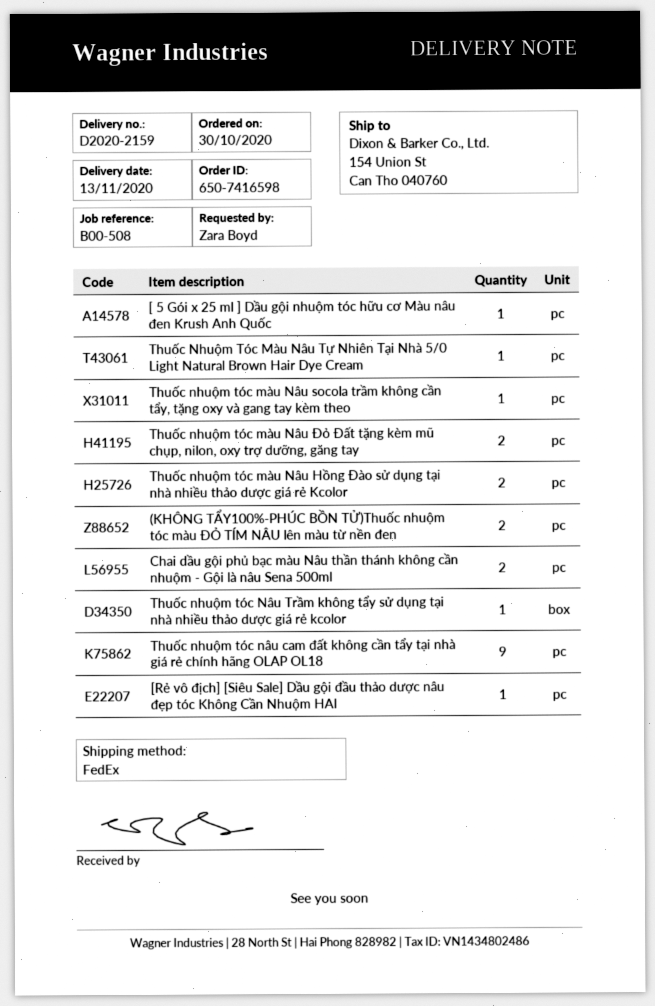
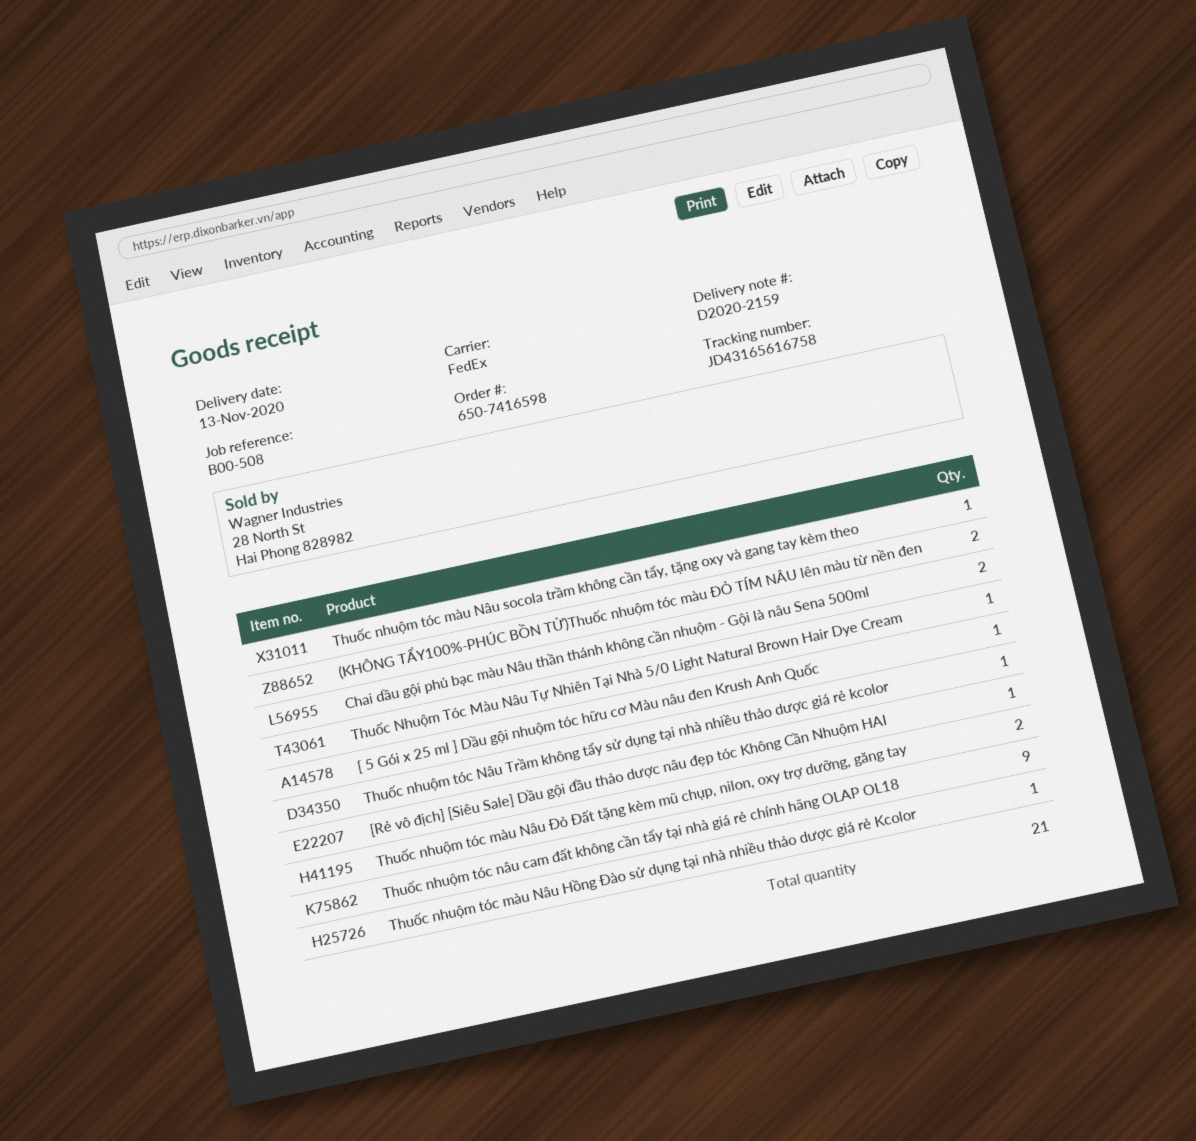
Thuốc nhuộm tóc màu Nâu Hồng Đào sử dụng tại nhà nhiều thảo dược giá rẻ Kcolor: 2 -> 1

